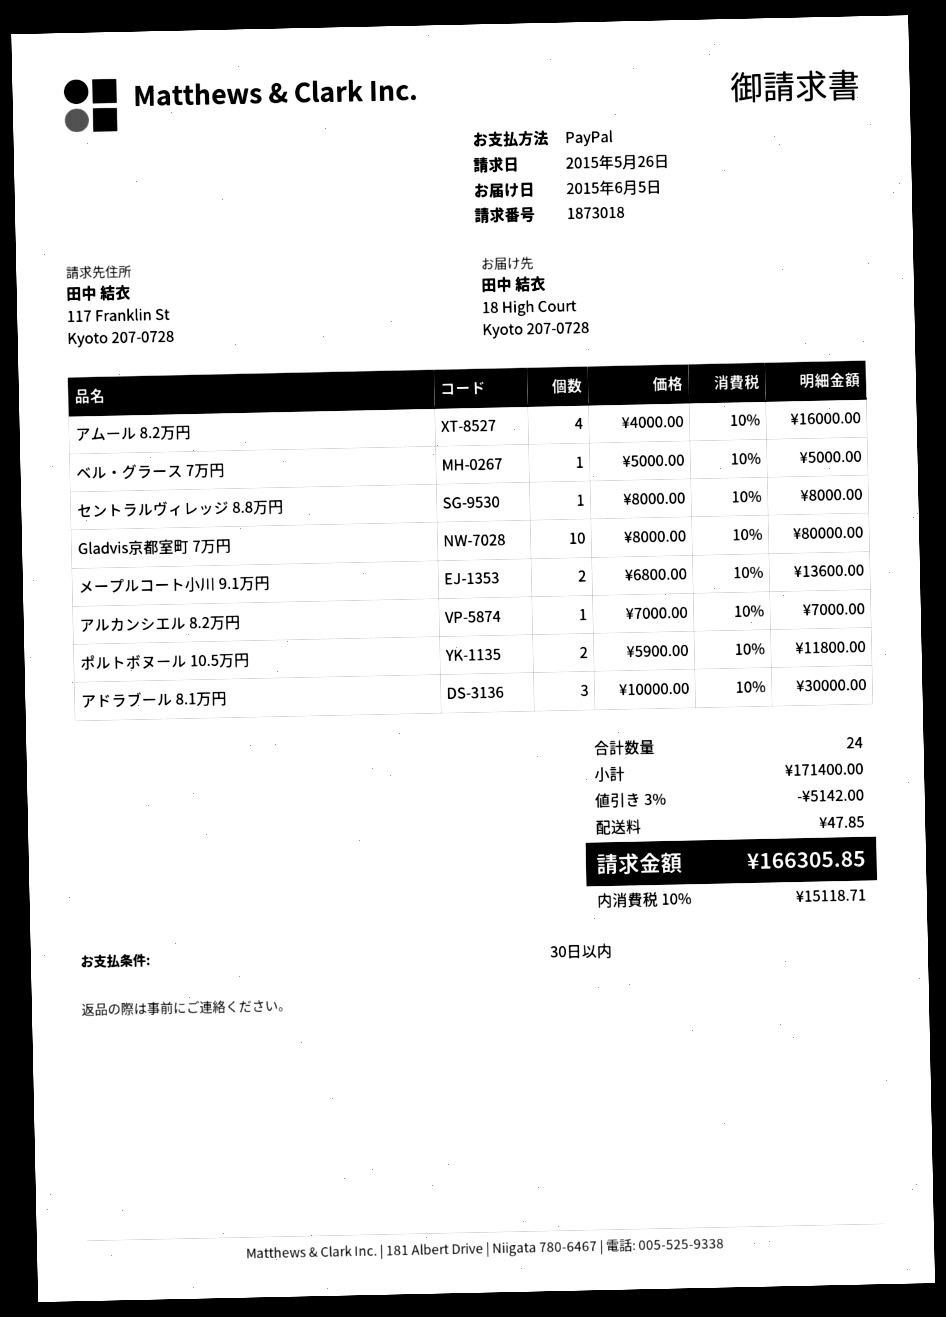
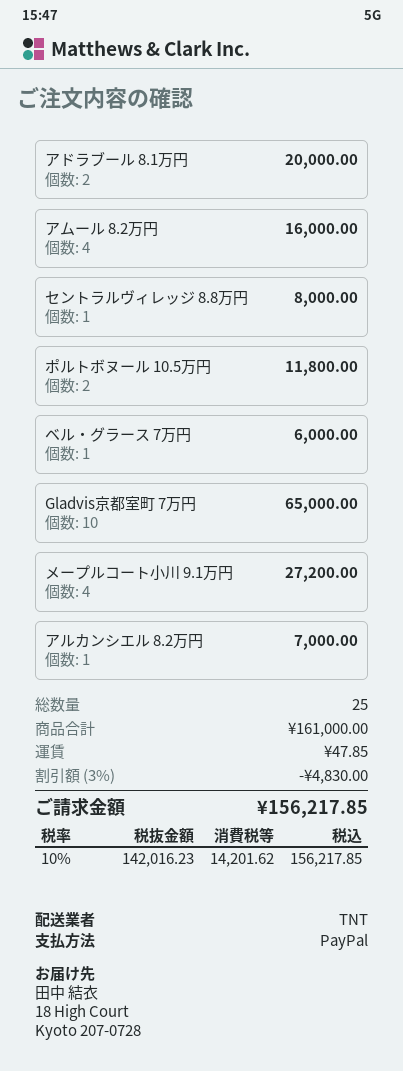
ベル・グラース 7万円: 1 for 5000.00 -> 1 for 6000.00
Gladvis京都室町 7万円: 10 for 80000.00 -> 10 for 65000.00
メープルコート小川 9.1万円: 2 for 13600.00 -> 4 for 27200.00
アドラブール 8.1万円: 3 for 30000.00 -> 2 for 20000.00
total quantity: 24 -> 25
subtotal: 171400.00 -> 161000.00
discount: 3% = 5142.00 -> 3% = 4830.00
tax: 10% = 15118.71 -> 10% = 14201.62
total: 166305.85 -> 156217.85

